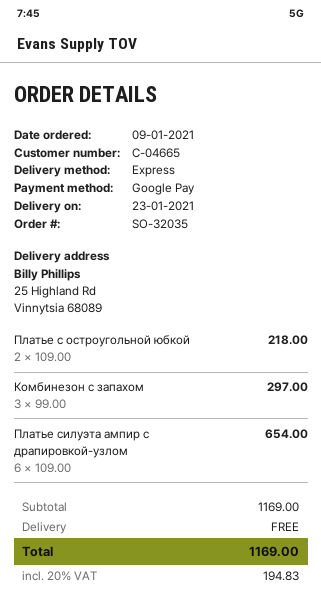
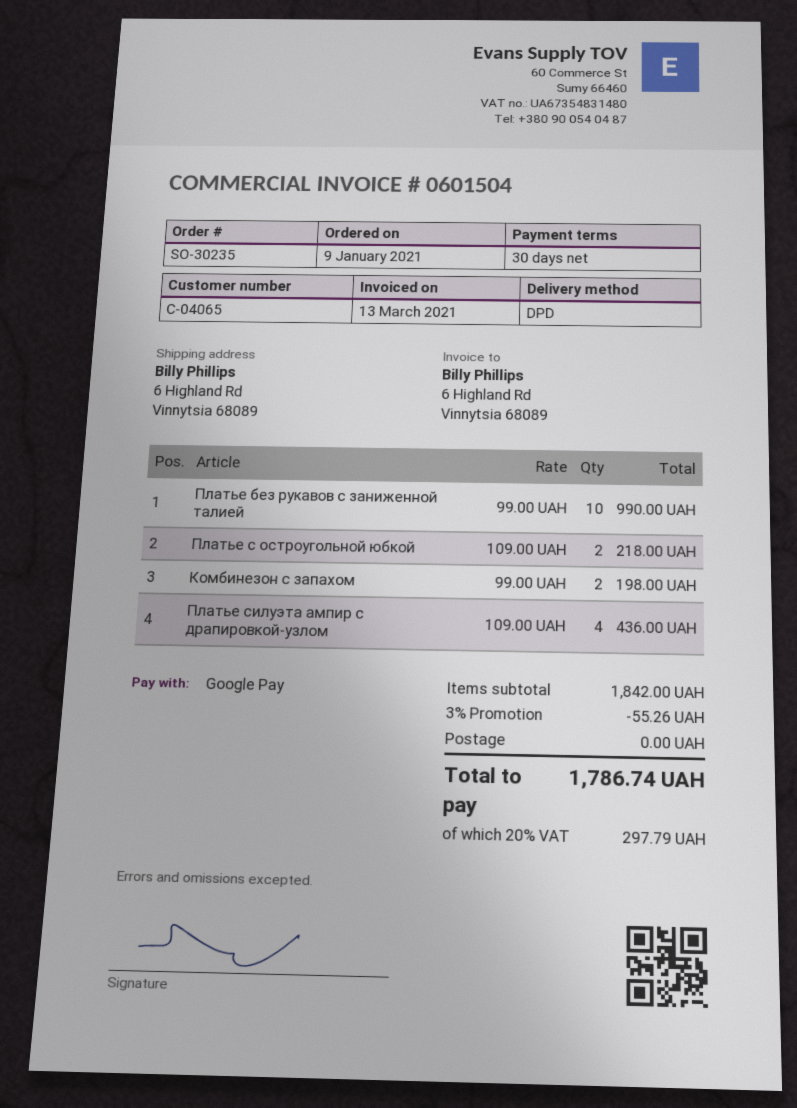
order number: SO-32035 -> SO-30235
customer number: C-04665 -> C-04065
shipping method: express -> DPD
ship to: 25 Highland Rd, Vinnytsia 68089 -> 6 Highland Rd, Vinnytsia 68089
Комбинезон с запахом: 3 x 99.00 = 297.00 -> 2 x 99.00 = 198.00
Платье силуэта ампир с драпировкой-узлом: 6 x 109.00 = 654.00 -> 4 x 109.00 = 436.00
Платье без рукавов с заниженной талией: none -> 10 x 99.00 = 990.00
subtotal: 1169.00 -> 1842.00
discount: none -> 3% = 55.26
tax: 20% = 194.83 -> 20% = 297.79
total: 1169.00 -> 1786.74

